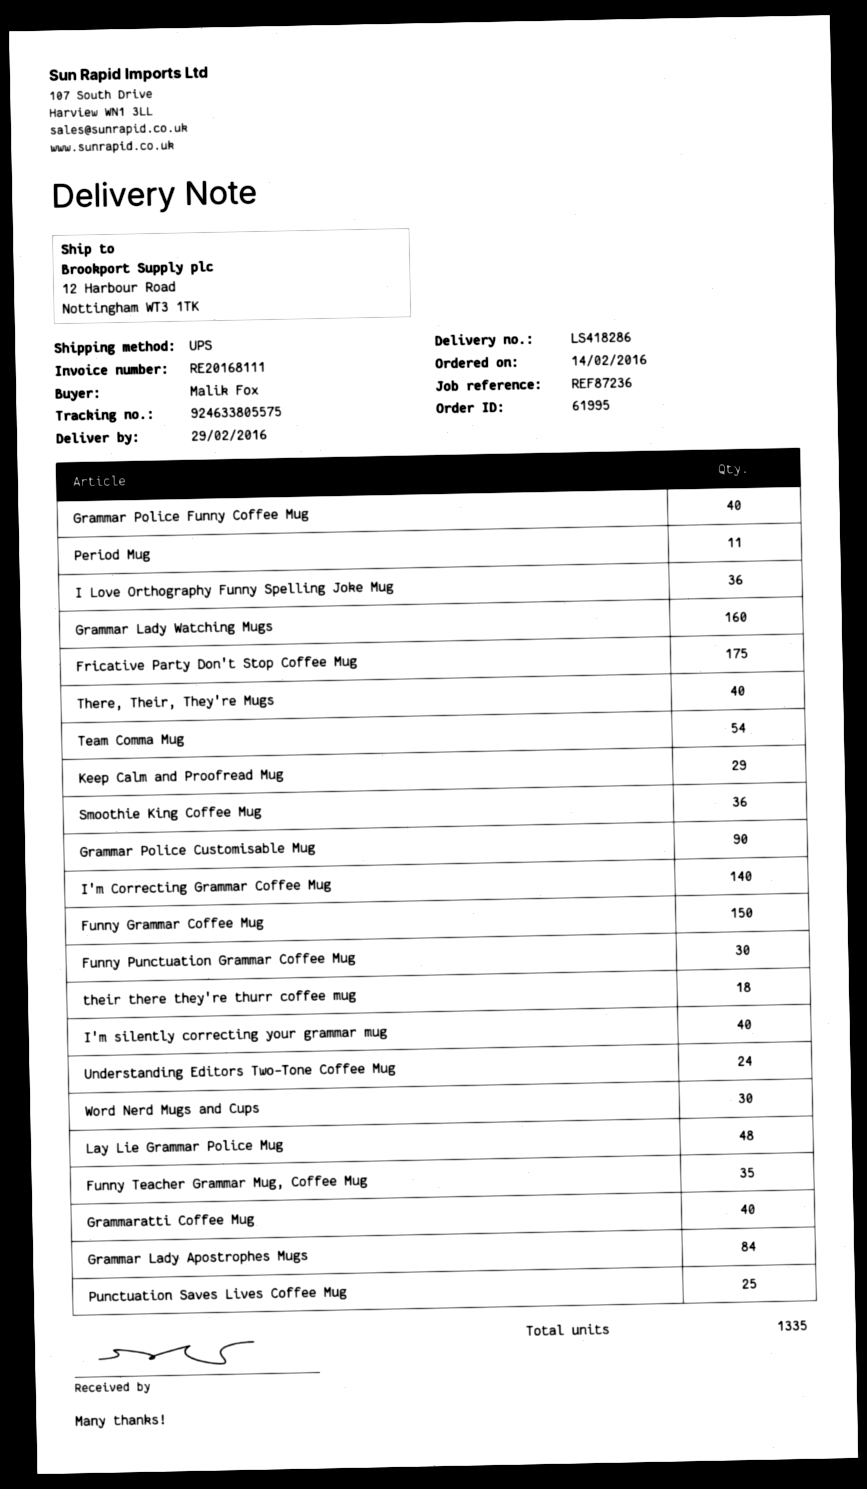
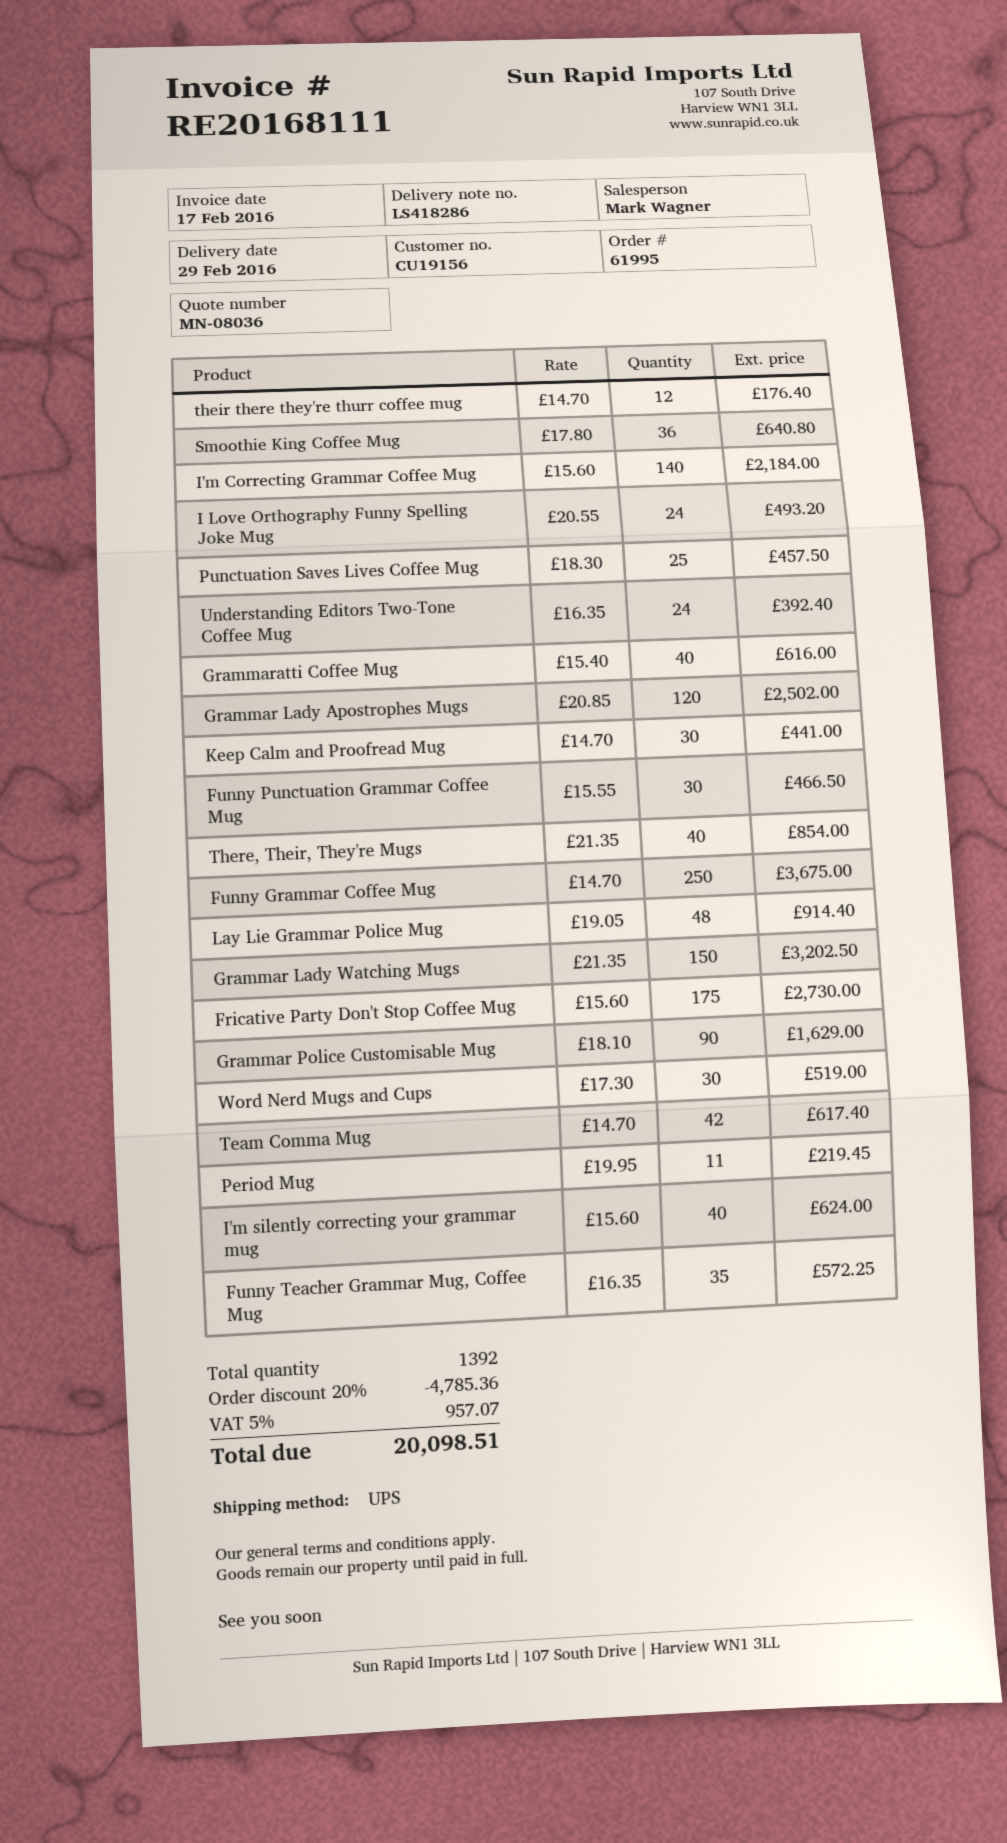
Grammar Police Funny Coffee Mug: 40 -> none
I Love Orthography Funny Spelling Joke Mug: 36 -> 24
Grammar Lady Watching Mugs: 160 -> 150
Team Comma Mug: 54 -> 42
Keep Calm and Proofread Mug: 29 -> 30
Funny Grammar Coffee Mug: 150 -> 250
their there they're thurr coffee mug: 18 -> 12
Grammar Lady Apostrophes Mugs: 84 -> 120
total quantity: 1335 -> 1392

